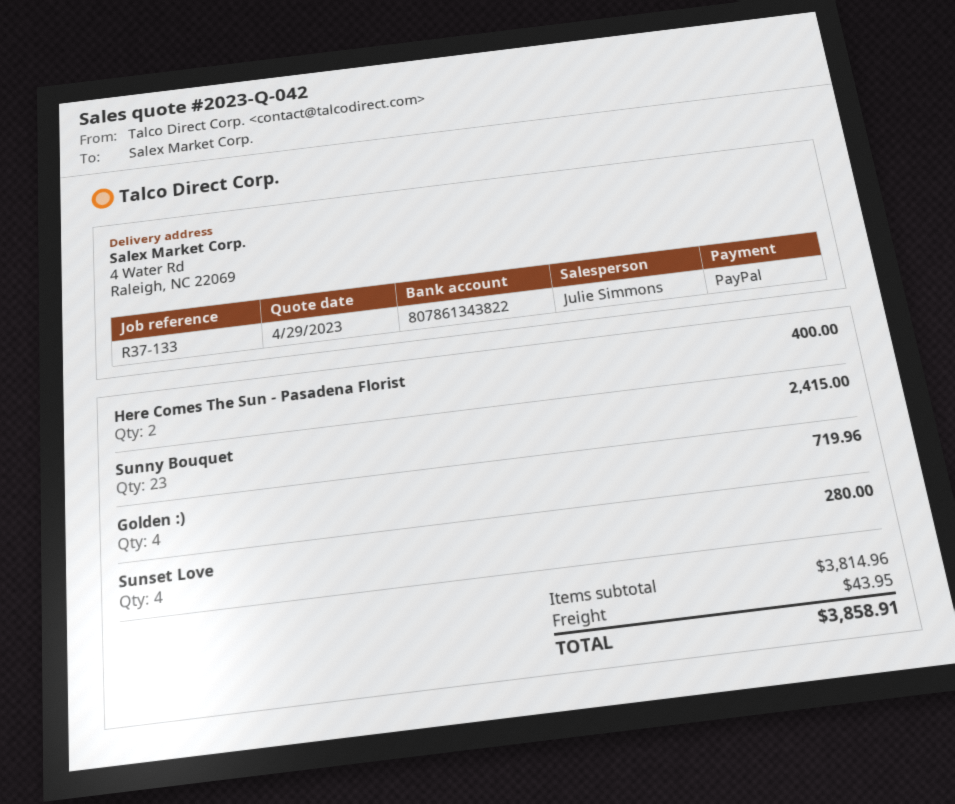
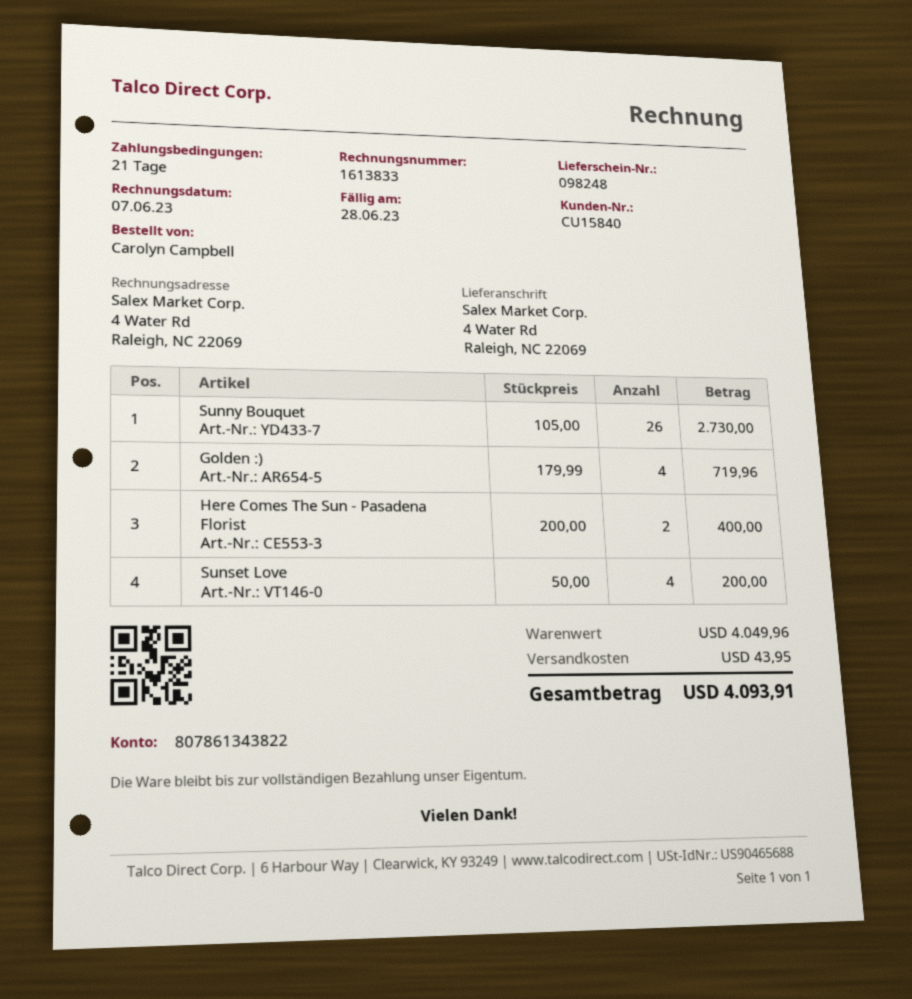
Sunny Bouquet: 23 for 2415.00 -> 26 for 2730.00
Sunset Love: 4 for 280.00 -> 4 for 200.00
subtotal: 3814.96 -> 4049.96
total: 3858.91 -> 4093.91

